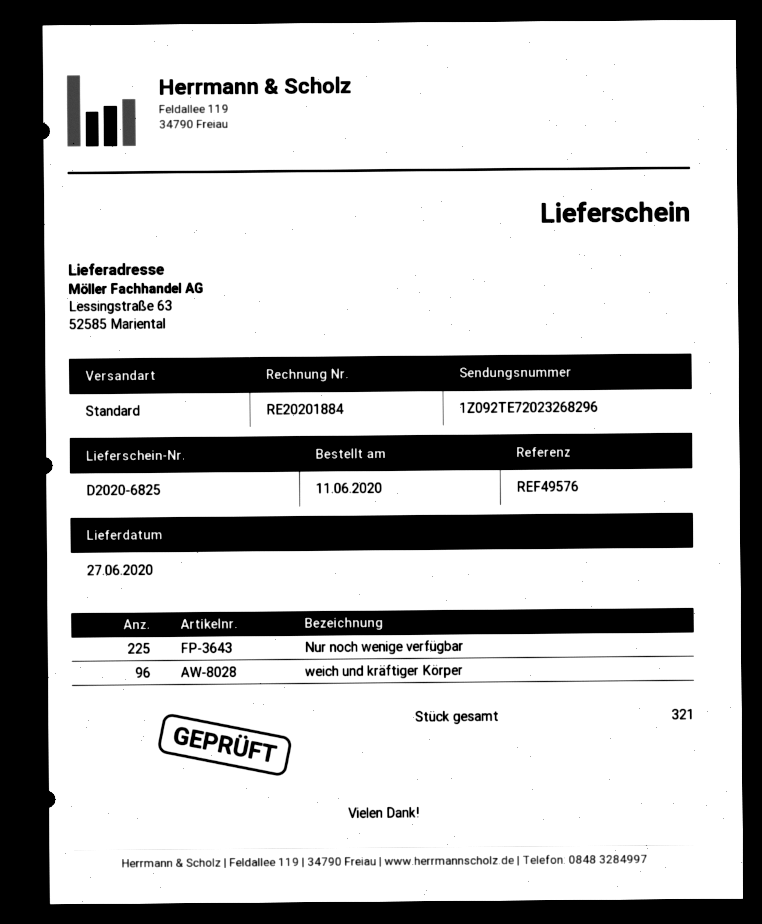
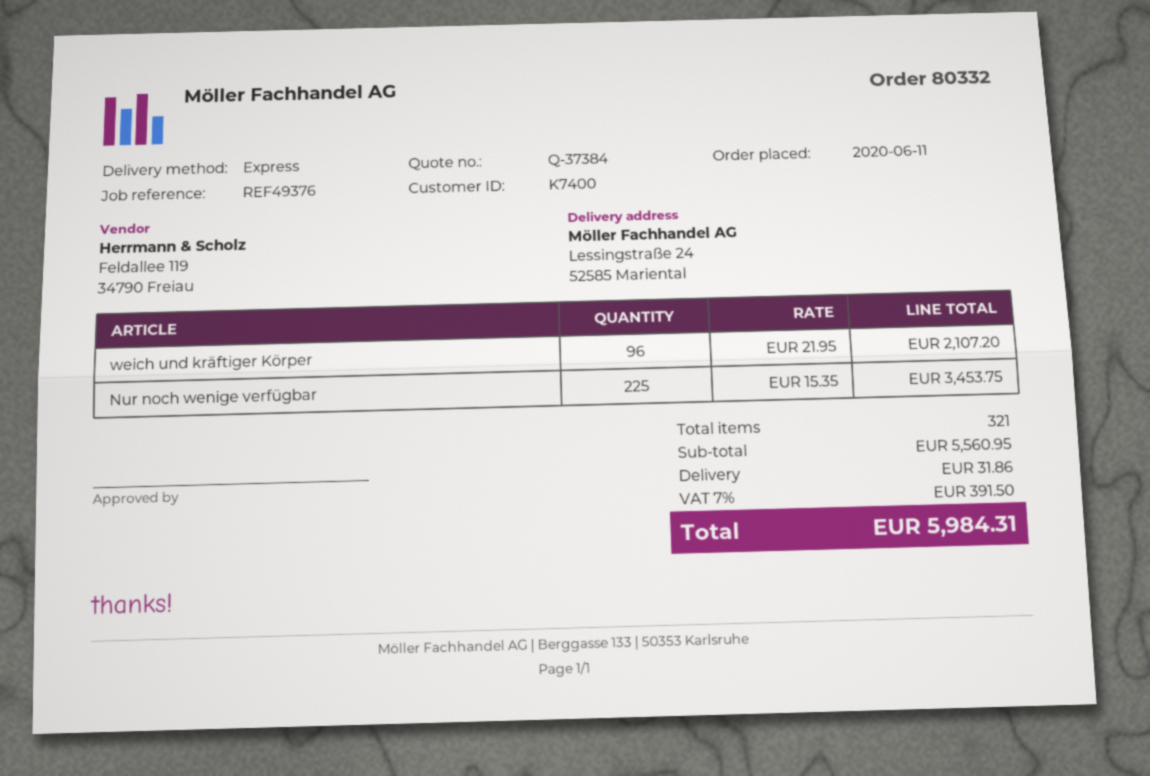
reference: REF49576 -> REF49376
shipping method: standard -> express
ship to: Lessingstraße 63, 52585 Mariental -> Lessingstraße 24, 52585 Mariental

